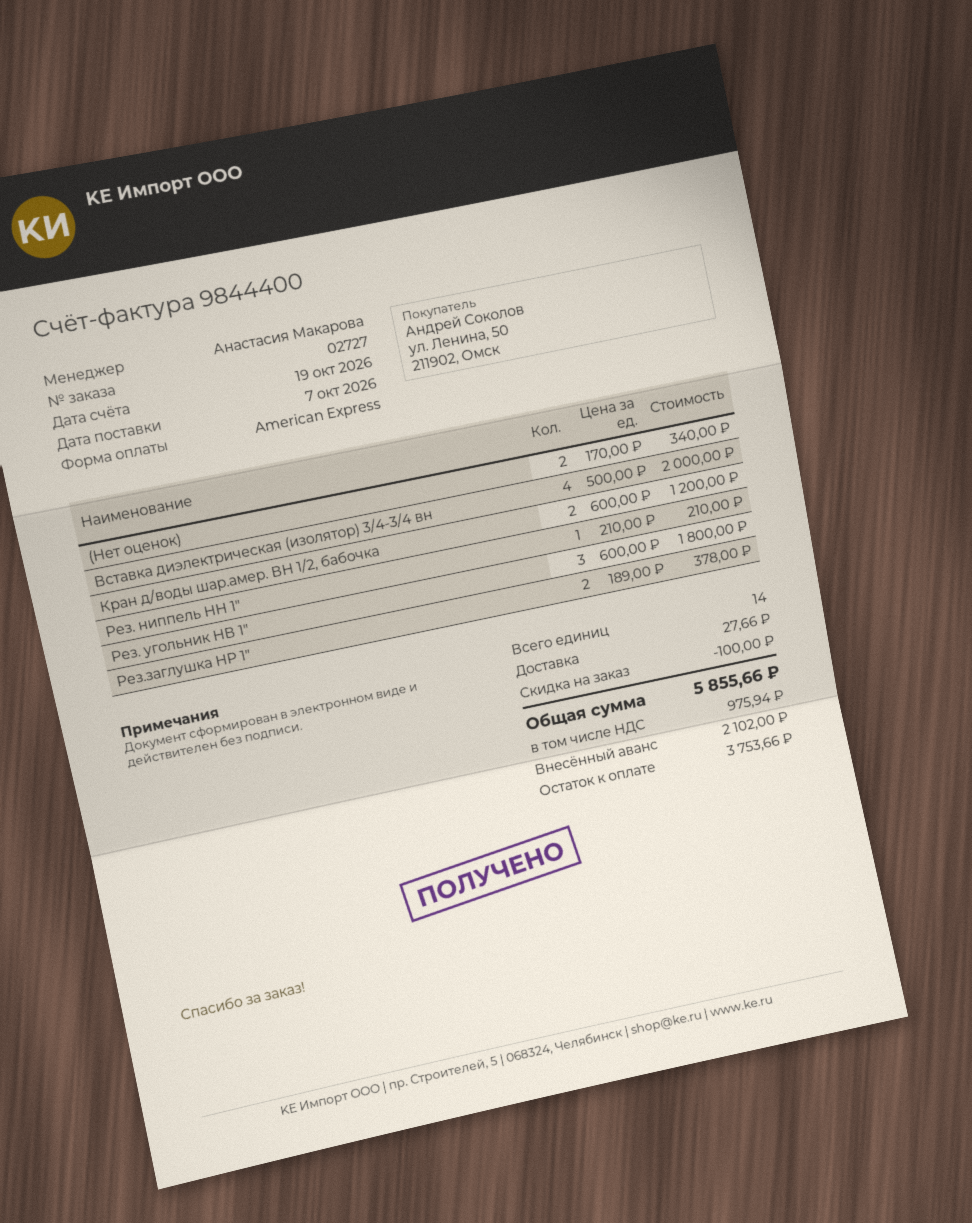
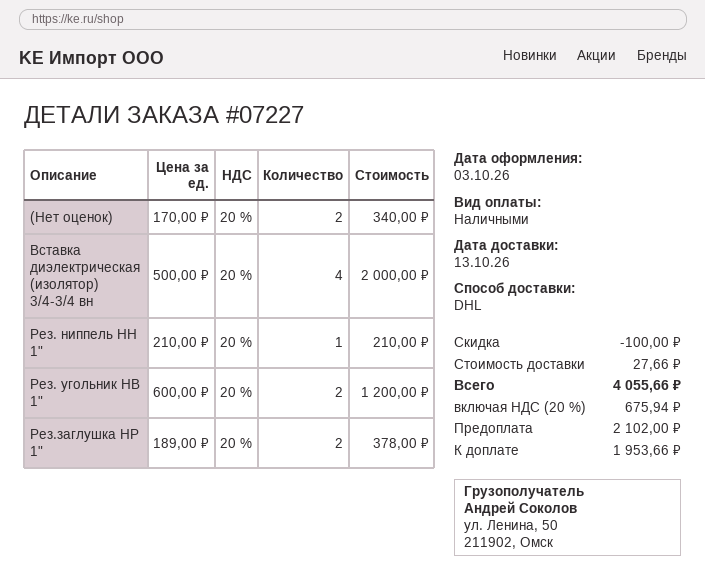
order number: 02727 -> 07227
delivery date: 2026-10-07 -> 2026-10-13
payment method: American Express -> cash
Кран д/воды шар.амер. ВН 1/2, бабочка: 2 x 600.00 = 1200.00 -> none
Рез. угольник НВ 1": 3 x 600.00 = 1800.00 -> 2 x 600.00 = 1200.00
tax: 975.94 -> 675.94
total: 5855.66 -> 4055.66
balance: 3753.66 -> 1953.66

